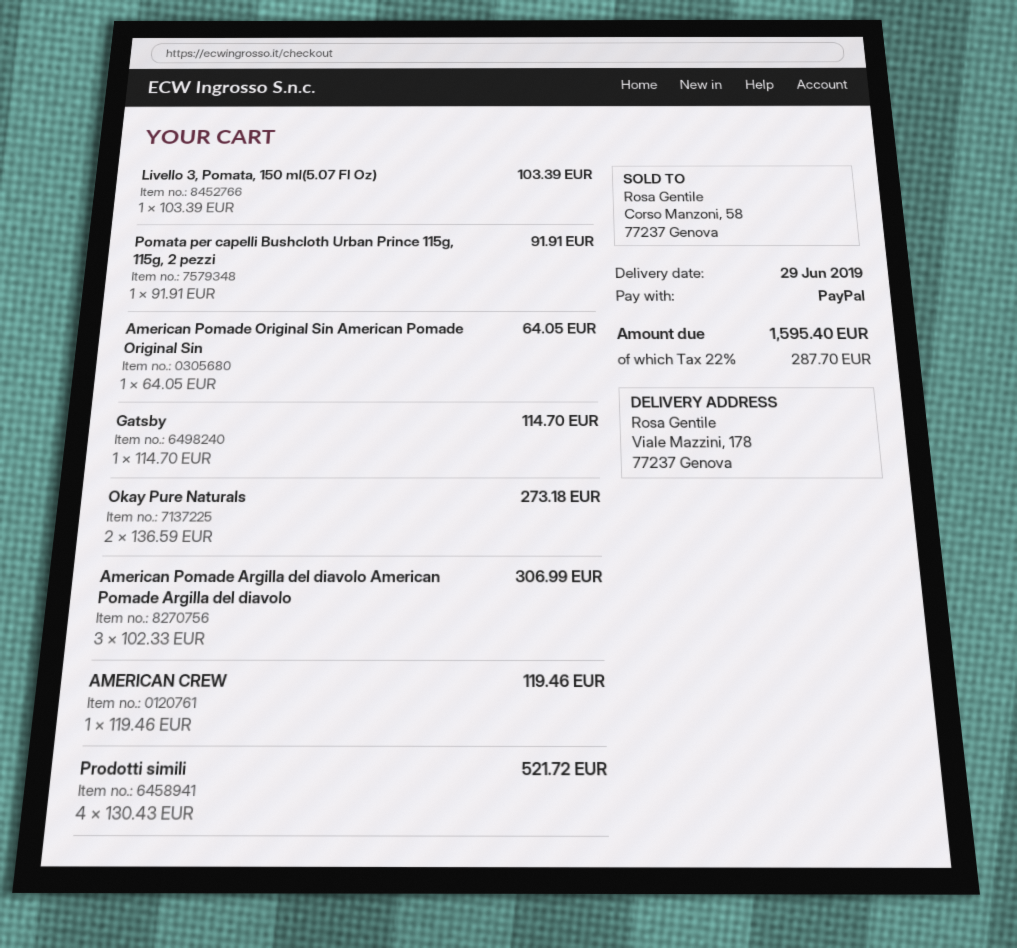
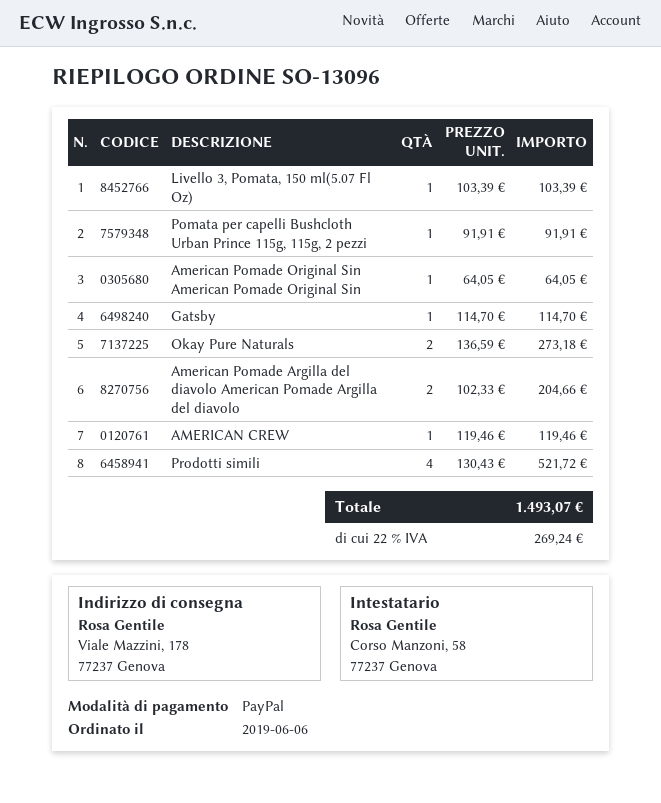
American Pomade Argilla del diavolo American Pomade Argilla del diavolo: 3 x 102.33 = 306.99 -> 2 x 102.33 = 204.66
tax: 22% = 287.70 -> 22% = 269.24
total: 1595.40 -> 1493.07

